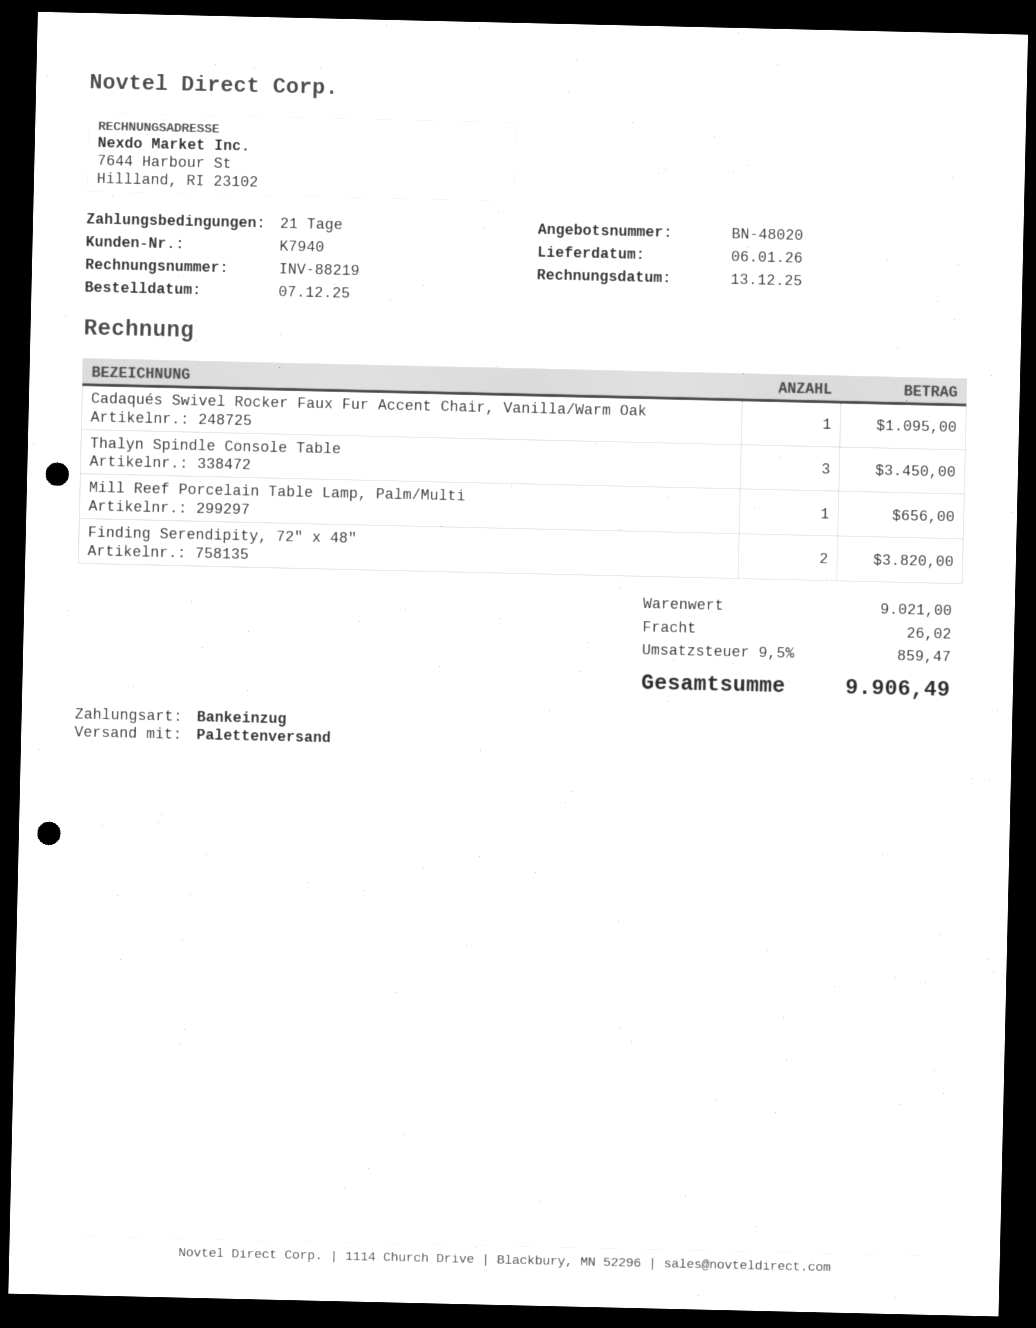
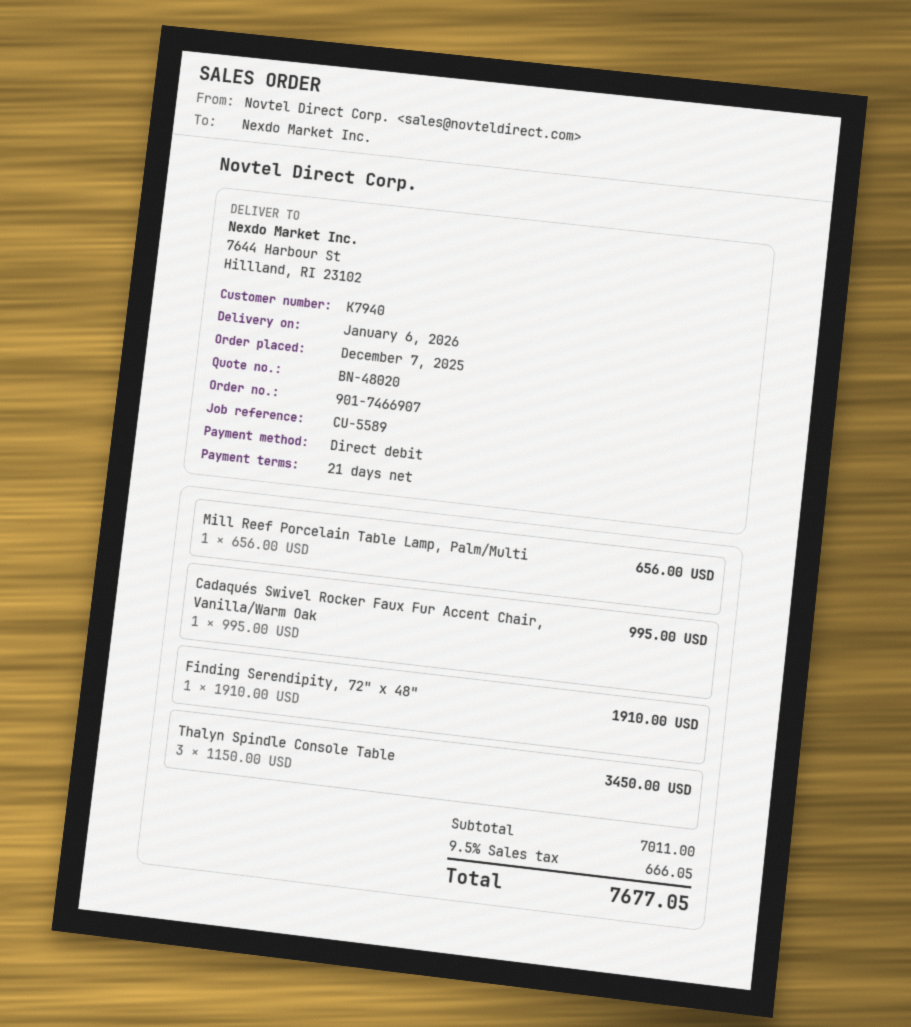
Cadaqués Swivel Rocker Faux Fur Accent Chair, Vanilla/Warm Oak: 1 for 1095.00 -> 1 for 995.00
Finding Serendipity, 72" x 48": 2 for 3820.00 -> 1 for 1910.00
subtotal: 9021.00 -> 7011.00
shipping: 26.02 -> none
tax: 9.5% = 859.47 -> 9.5% = 666.05
total: 9906.49 -> 7677.05

